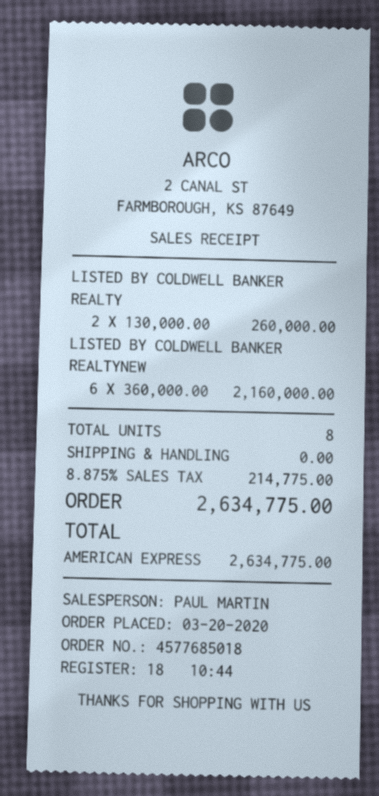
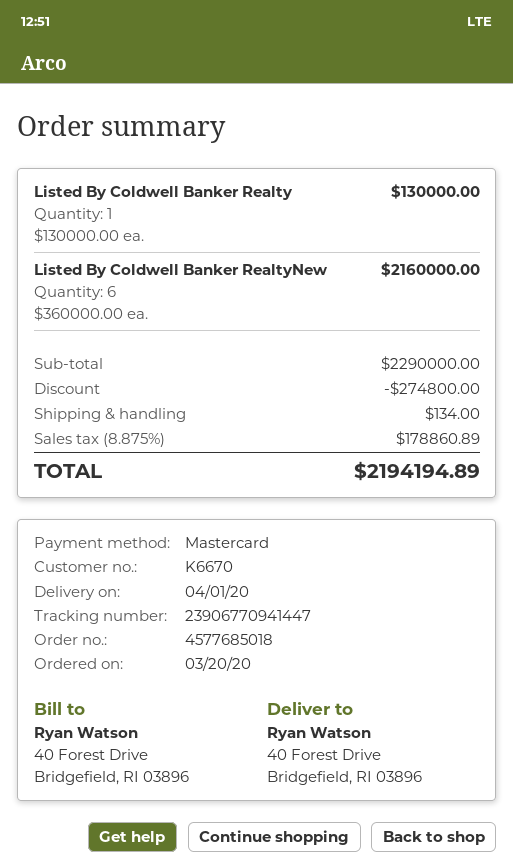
payment method: American Express -> Mastercard
LISTED BY COLDWELL BANKER REALTY: 2 x 130000.00 = 260000.00 -> 1 x 130000.00 = 130000.00
discount: none -> 274800.00
shipping: 0.00 -> 134.00
tax: 8.875% = 214775.00 -> 8.875% = 178860.89
total: 2634775.00 -> 2194194.89

